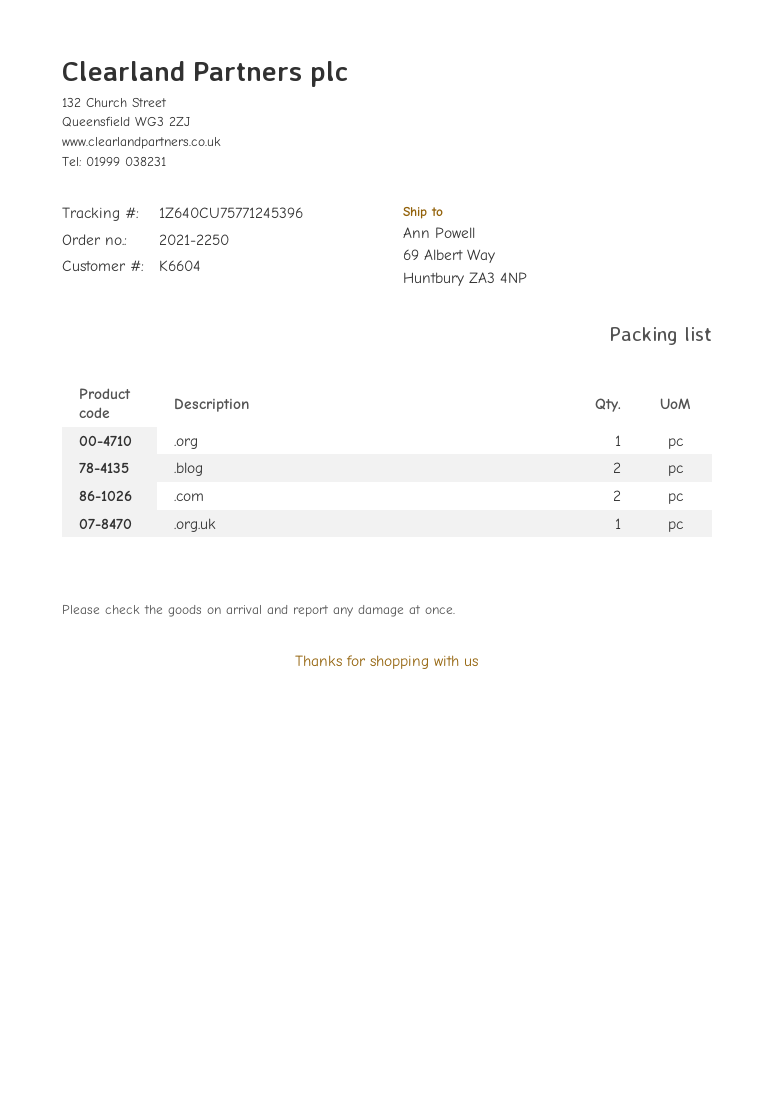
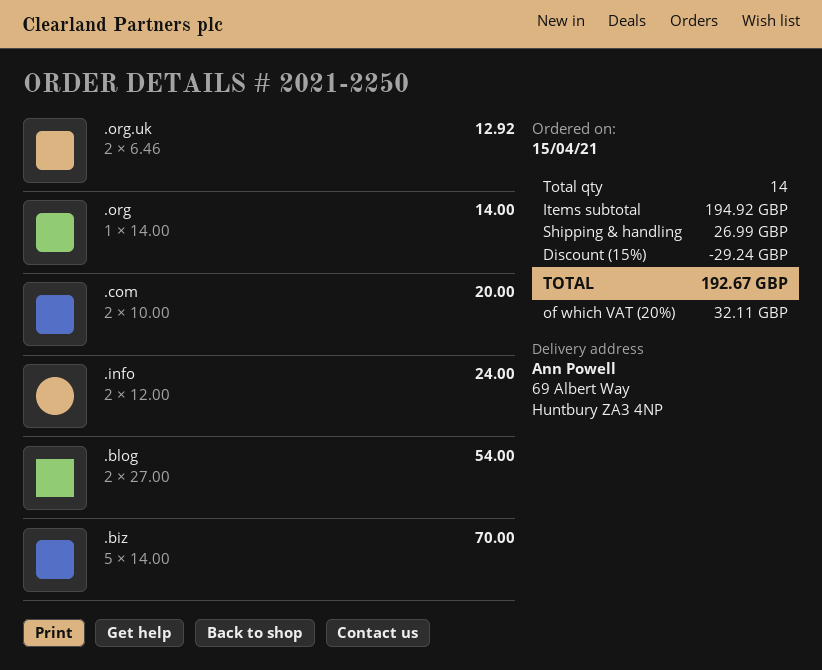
.org.uk: 1 -> 2
.info: none -> 2
.biz: none -> 5

